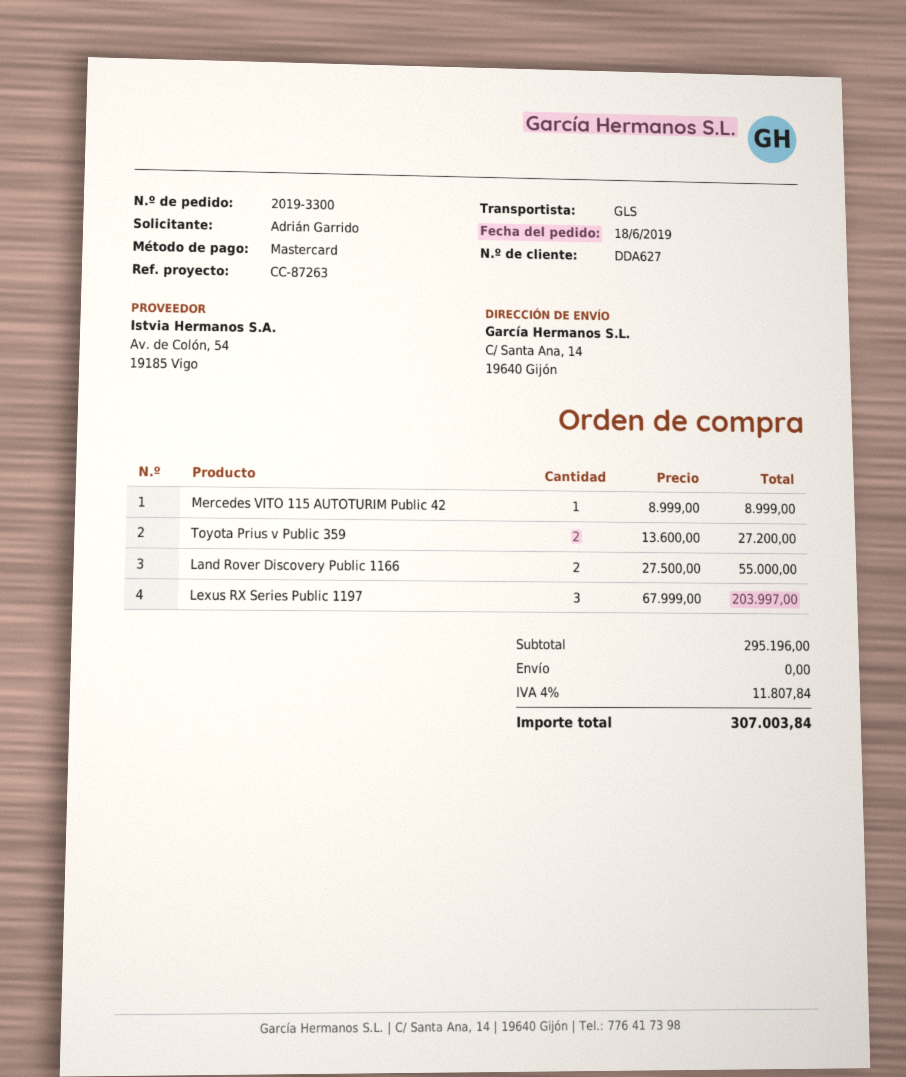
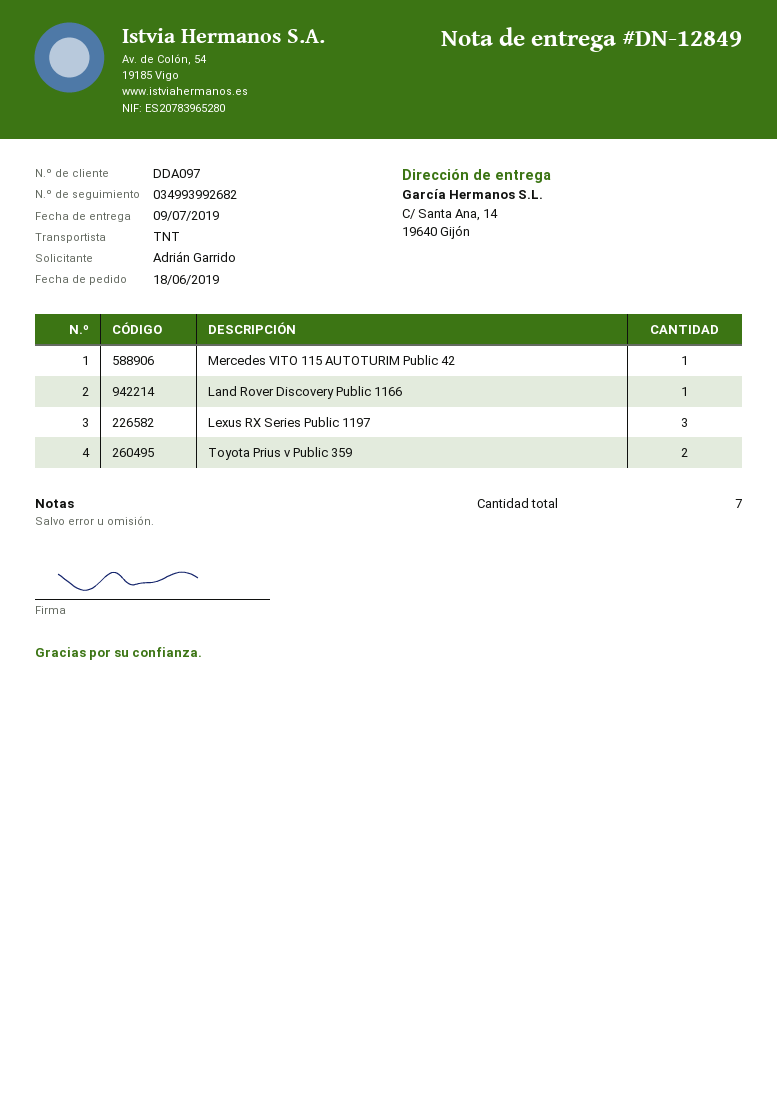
customer number: DDA627 -> DDA097
shipping method: GLS -> TNT
Land Rover Discovery Public 1166: 2 -> 1

